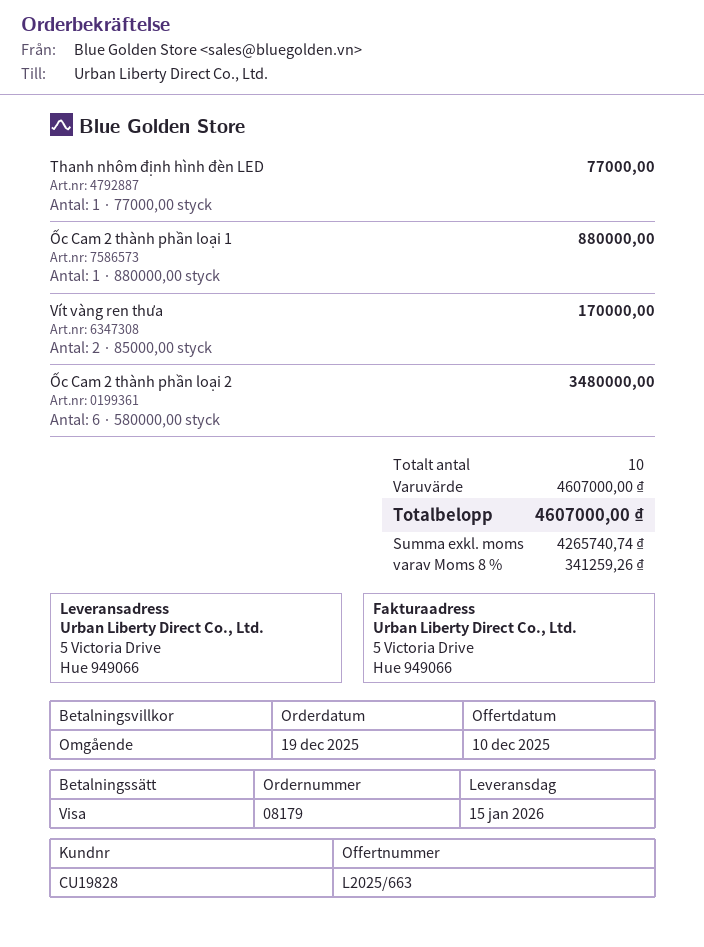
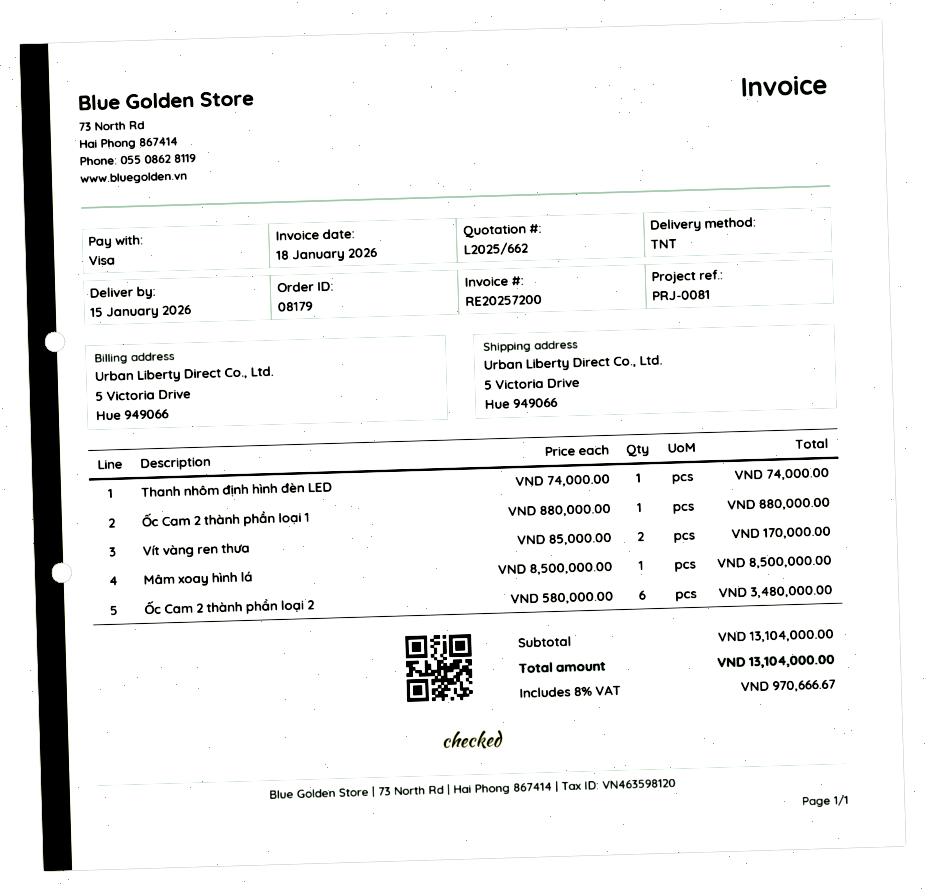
quote number: L2025/663 -> L2025/662
Thanh nhôm định hình đèn LED: 1 x 77000.00 = 77000.00 -> 1 x 74000.00 = 74000.00
Mâm xoay hình lá: none -> 1 x 8500000.00 = 8500000.00
subtotal: 4607000.00 -> 13104000.00
tax: 8% = 341259.26 -> 8% = 970666.67
total: 4607000.00 -> 13104000.00

